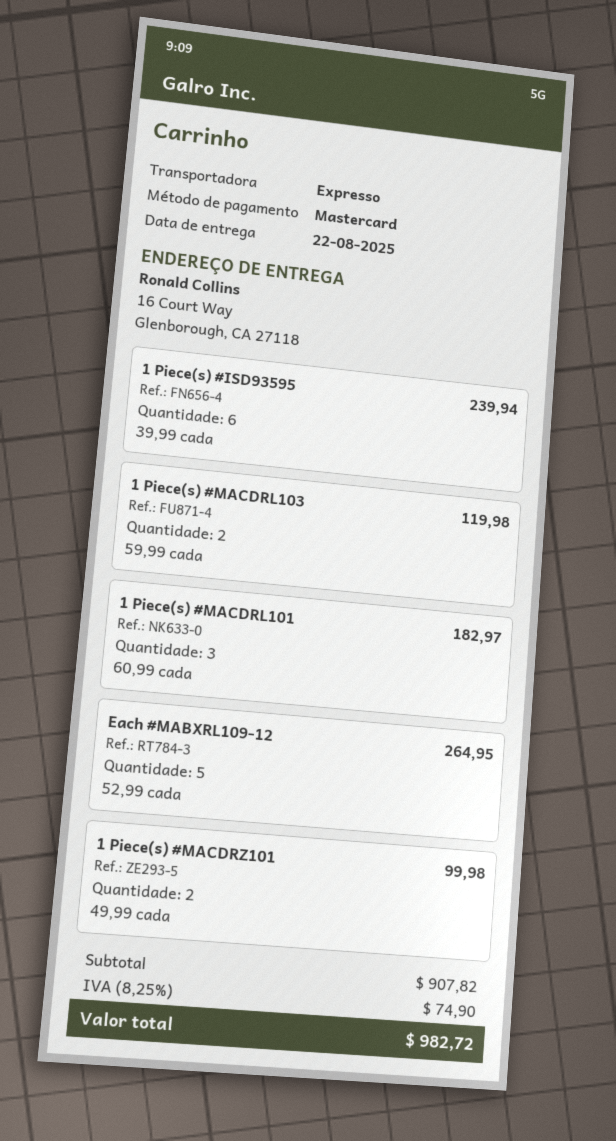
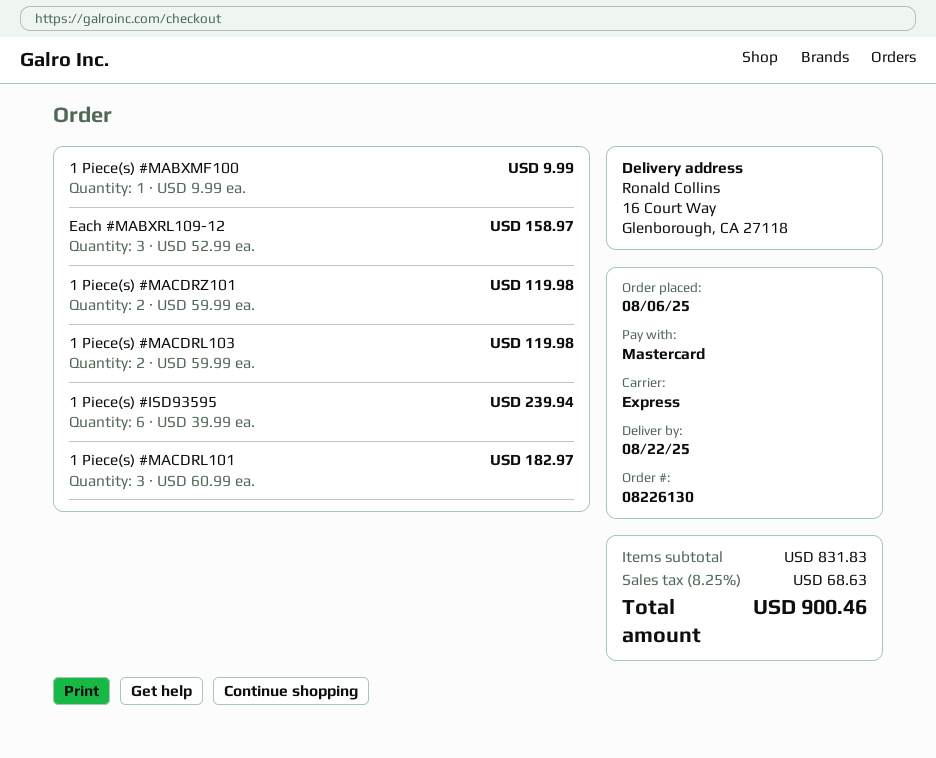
Each #MABXRL109-12: 5 x 52.99 = 264.95 -> 3 x 52.99 = 158.97
1 Piece(s) #MACDRZ101: 2 x 49.99 = 99.98 -> 2 x 59.99 = 119.98
1 Piece(s) #MABXMF100: none -> 1 x 9.99 = 9.99
subtotal: 907.82 -> 831.83
tax: 8.25% = 74.90 -> 8.25% = 68.63
total: 982.72 -> 900.46

